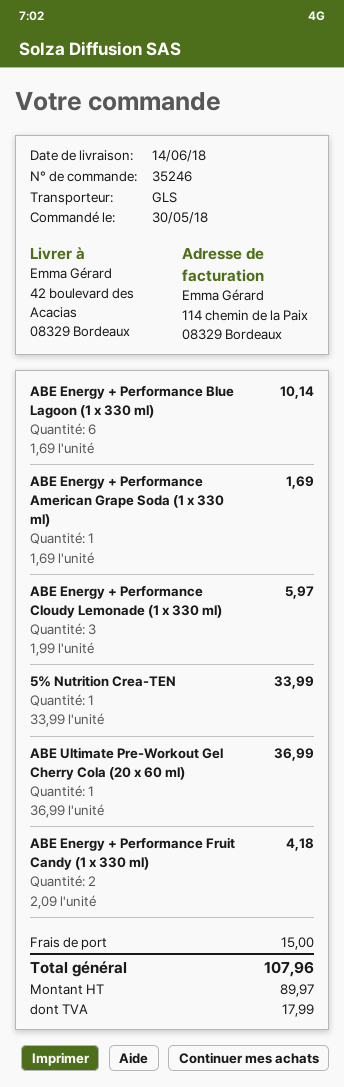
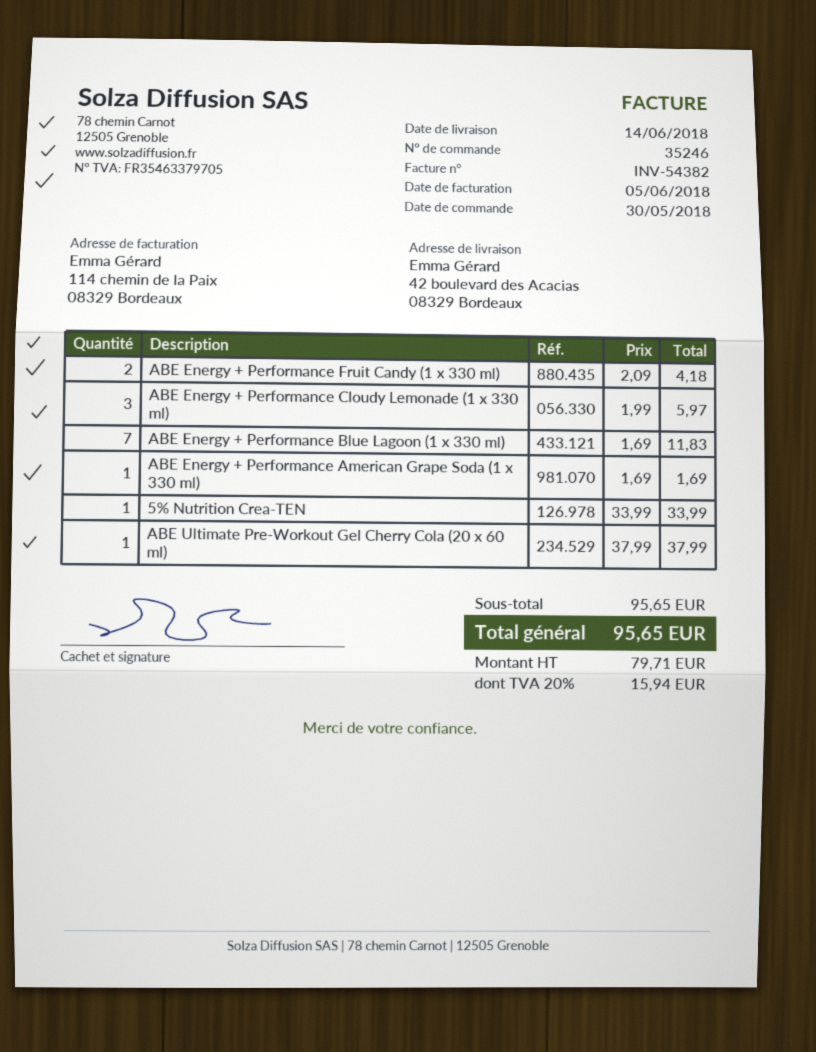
ABE Energy + Performance Blue Lagoon (1 x 330 ml): 6 x 1.69 = 10.14 -> 7 x 1.69 = 11.83
ABE Ultimate Pre-Workout Gel Cherry Cola (20 x 60 ml): 1 x 36.99 = 36.99 -> 1 x 37.99 = 37.99
shipping: 15.00 -> none
net: 89.97 -> 79.71
tax: 17.99 -> 15.94
total: 107.96 -> 95.65

